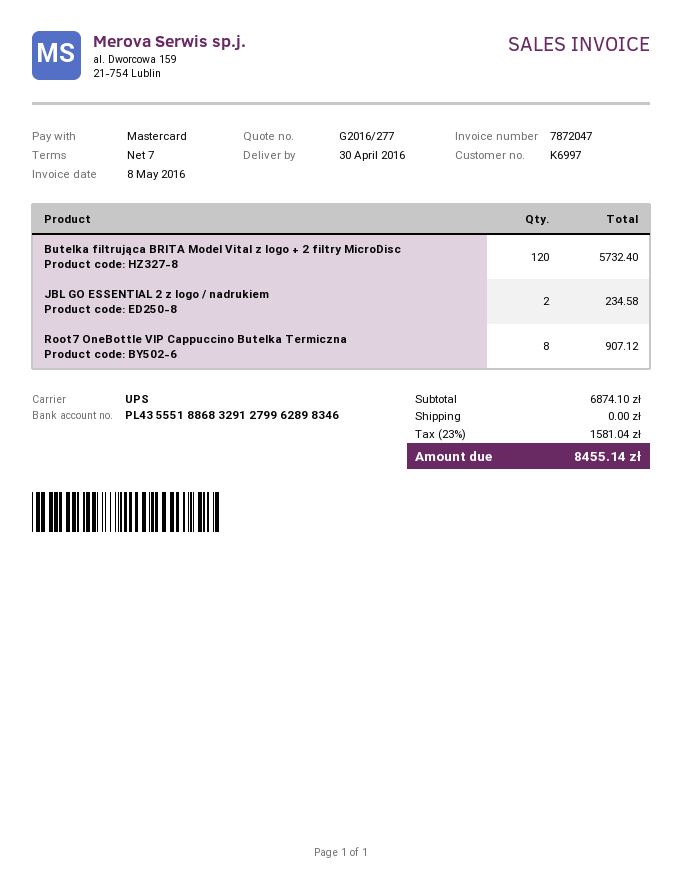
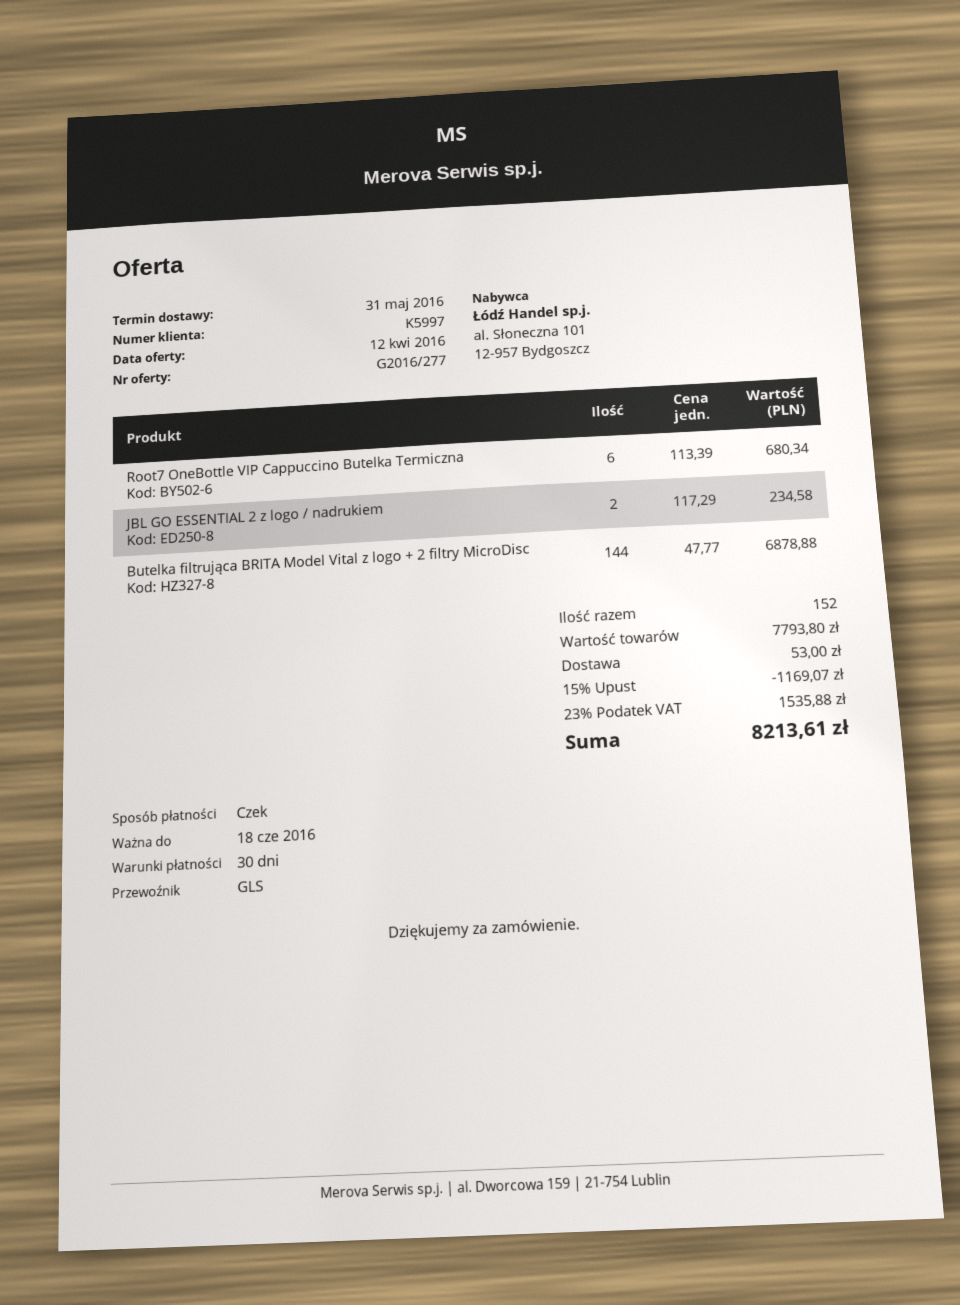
delivery date: 2016-04-30 -> 2016-05-31
payment terms: 7 days -> 30 days
customer number: K6997 -> K5997
payment method: Mastercard -> cheque
shipping method: UPS -> GLS
Butelka filtrująca BRITA Model Vital z logo + 2 filtry MicroDisc: 120 for 5732.40 -> 144 for 6878.88
Root7 OneBottle VIP Cappuccino Butelka Termiczna: 8 for 907.12 -> 6 for 680.34
subtotal: 6874.10 -> 7793.80
discount: none -> 15% = 1169.07
shipping: 0.00 -> 53.00
tax: 23% = 1581.04 -> 23% = 1535.88
total: 8455.14 -> 8213.61

